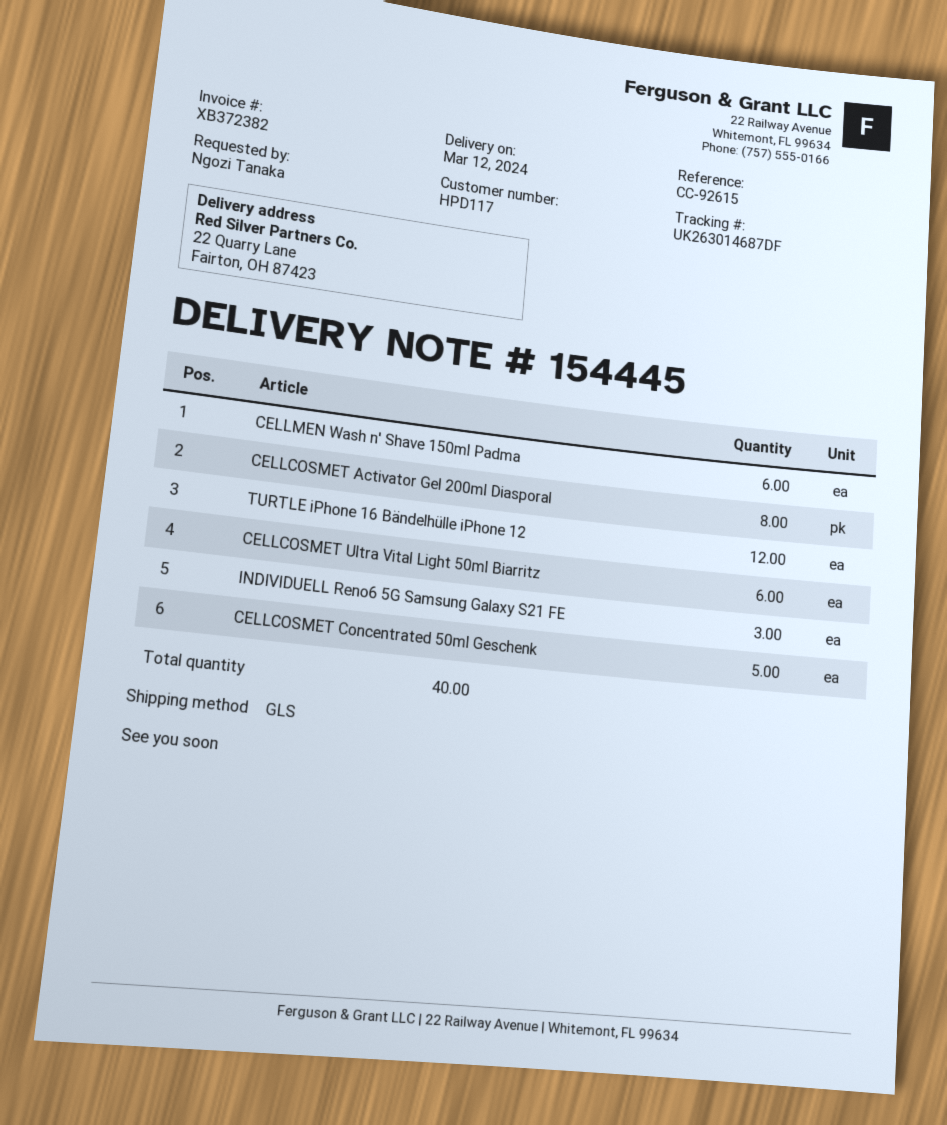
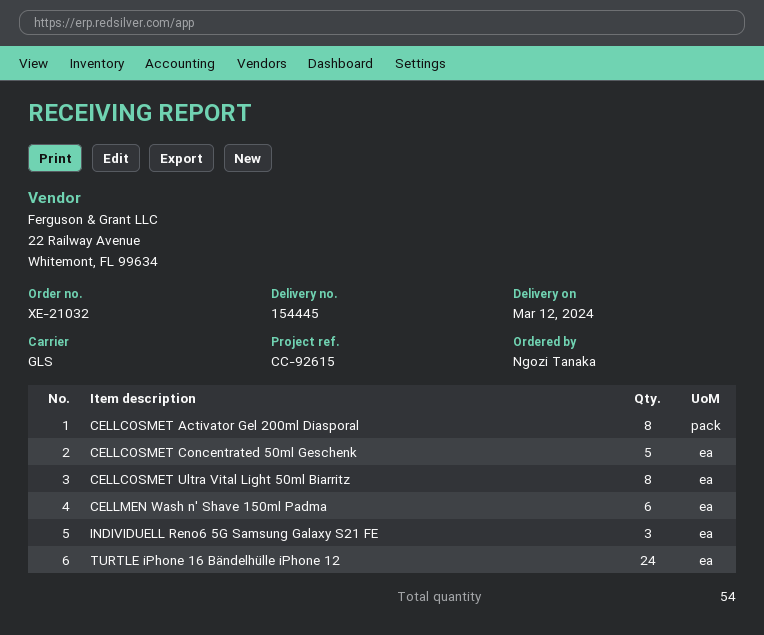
TURTLE iPhone 16 Bändelhülle iPhone 12: 12 -> 24
CELLCOSMET Ultra Vital Light 50ml Biarritz: 6 -> 8
total quantity: 40 -> 54

